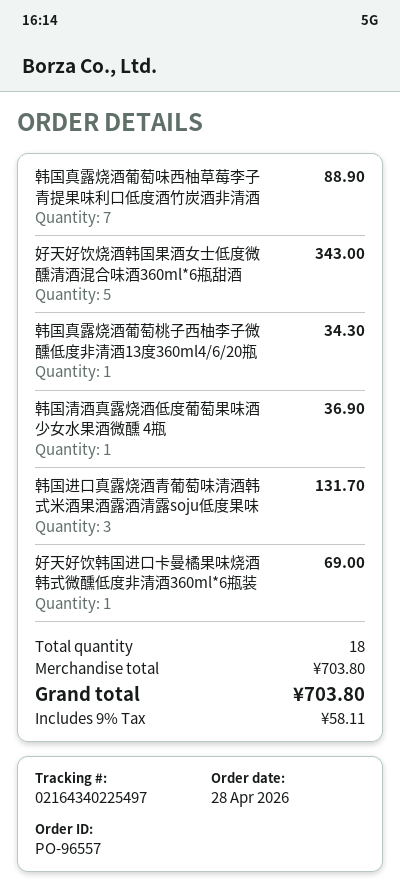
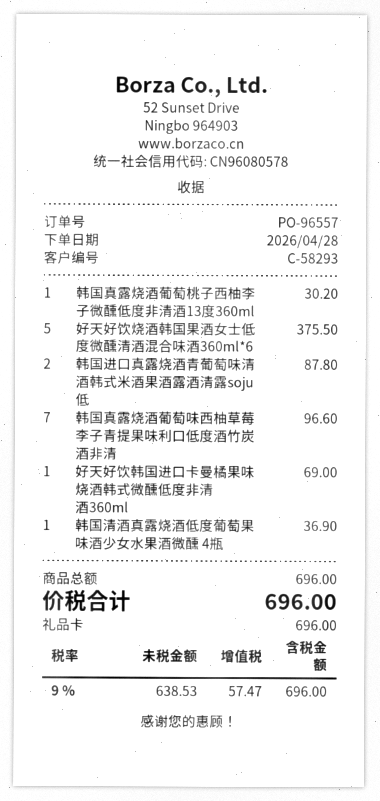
韩国真露烧酒葡萄味西柚草莓李子青提果味利口低度酒竹炭酒非清酒: 7 for 88.90 -> 7 for 96.60
好天好饮烧酒韩国果酒女士低度微醺清酒混合味酒360ml*6瓶甜酒: 5 for 343.00 -> 5 for 375.50
韩国真露烧酒葡萄桃子西柚李子微醺低度非清酒13度360ml4/6/20瓶: 1 for 34.30 -> 1 for 30.20
韩国进口真露烧酒青葡萄味清酒韩式米酒果酒露酒清露soju低度果味: 3 for 131.70 -> 2 for 87.80
subtotal: 703.80 -> 696.00
tax: 9% = 58.11 -> 9% = 57.47
total: 703.80 -> 696.00

